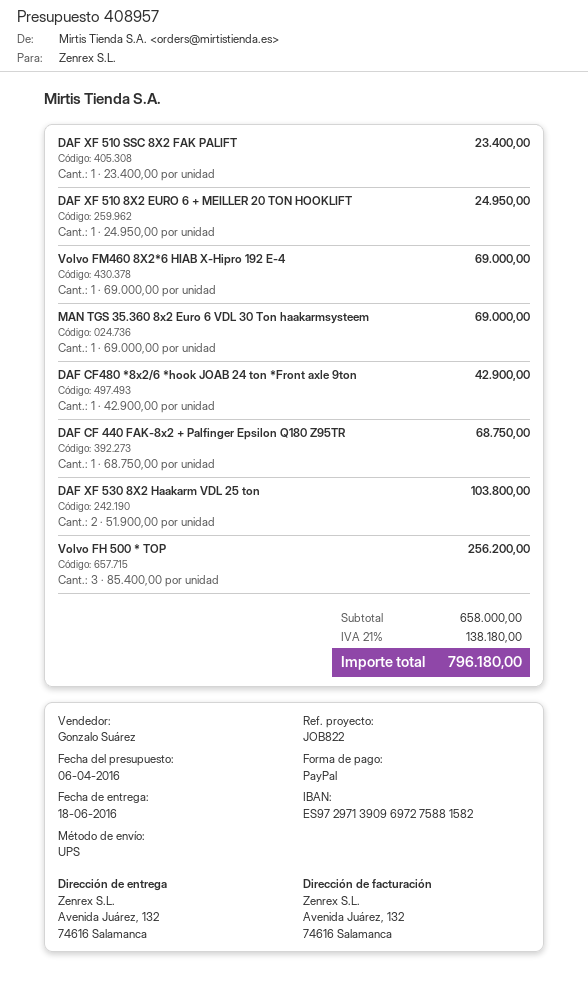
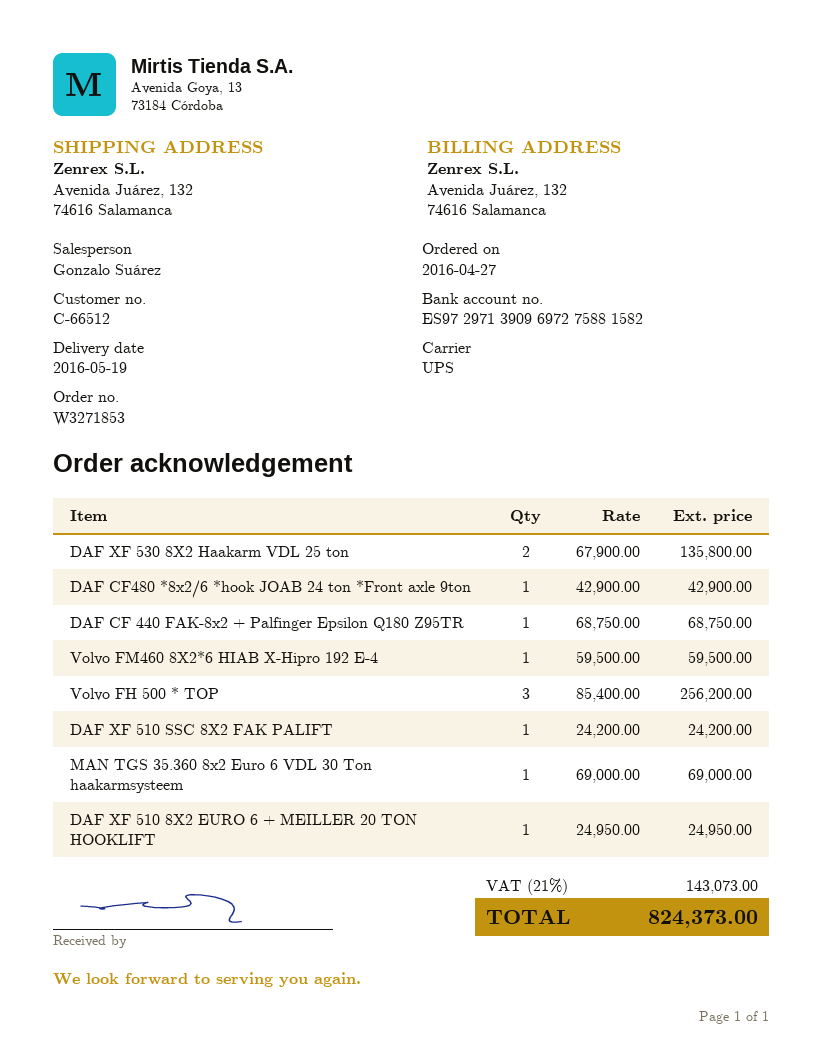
delivery date: 2016-06-18 -> 2016-05-19
DAF XF 510 SSC 8X2 FAK PALIFT: 1 x 23400.00 = 23400.00 -> 1 x 24200.00 = 24200.00
Volvo FM460 8X2*6 HIAB X-Hipro 192 E-4: 1 x 69000.00 = 69000.00 -> 1 x 59500.00 = 59500.00
DAF XF 530 8X2 Haakarm VDL 25 ton: 2 x 51900.00 = 103800.00 -> 2 x 67900.00 = 135800.00
tax: 21% = 138180.00 -> 21% = 143073.00
total: 796180.00 -> 824373.00

